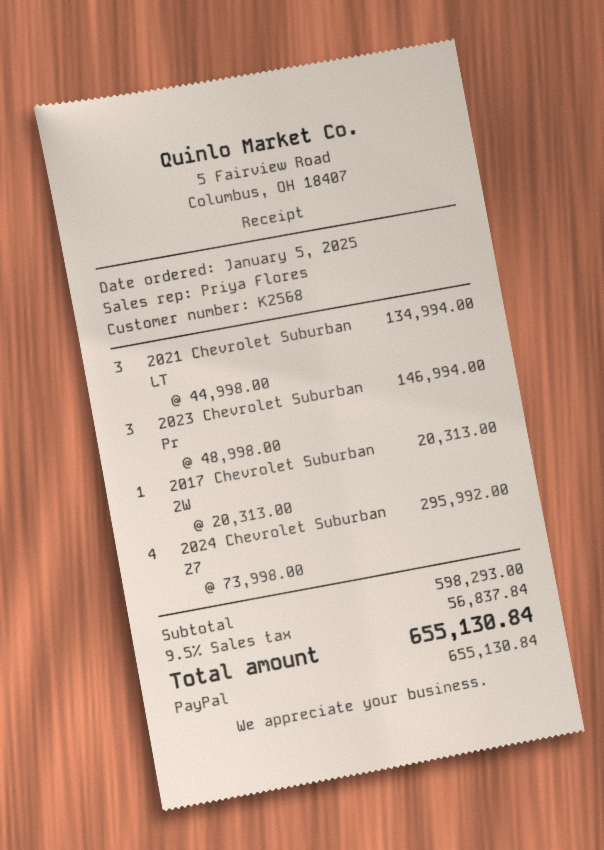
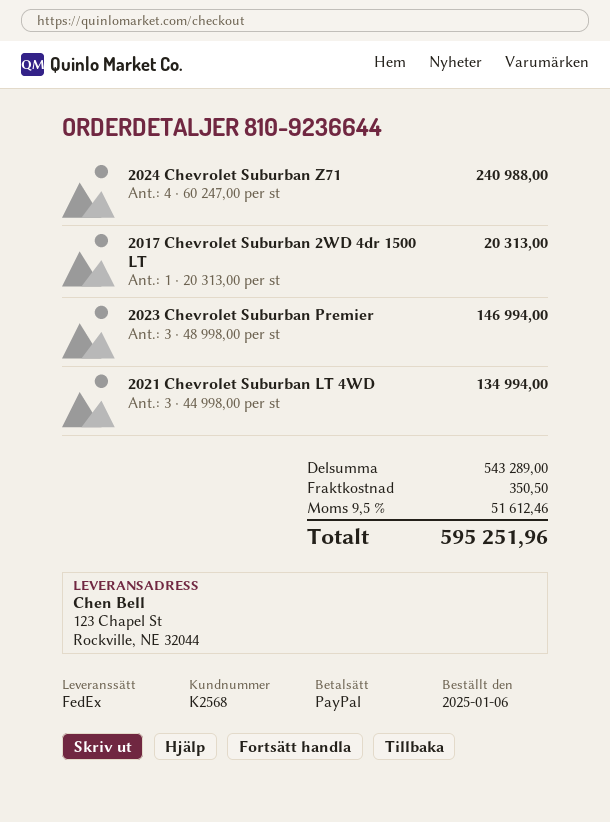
order date: 2025-01-05 -> 2025-01-06
2024 Chevrolet Suburban Z7: 4 x 73998.00 = 295992.00 -> 4 x 60247.00 = 240988.00
subtotal: 598293.00 -> 543289.00
shipping: none -> 350.50
tax: 9.5% = 56837.84 -> 9.5% = 51612.46
total: 655130.84 -> 595251.96

